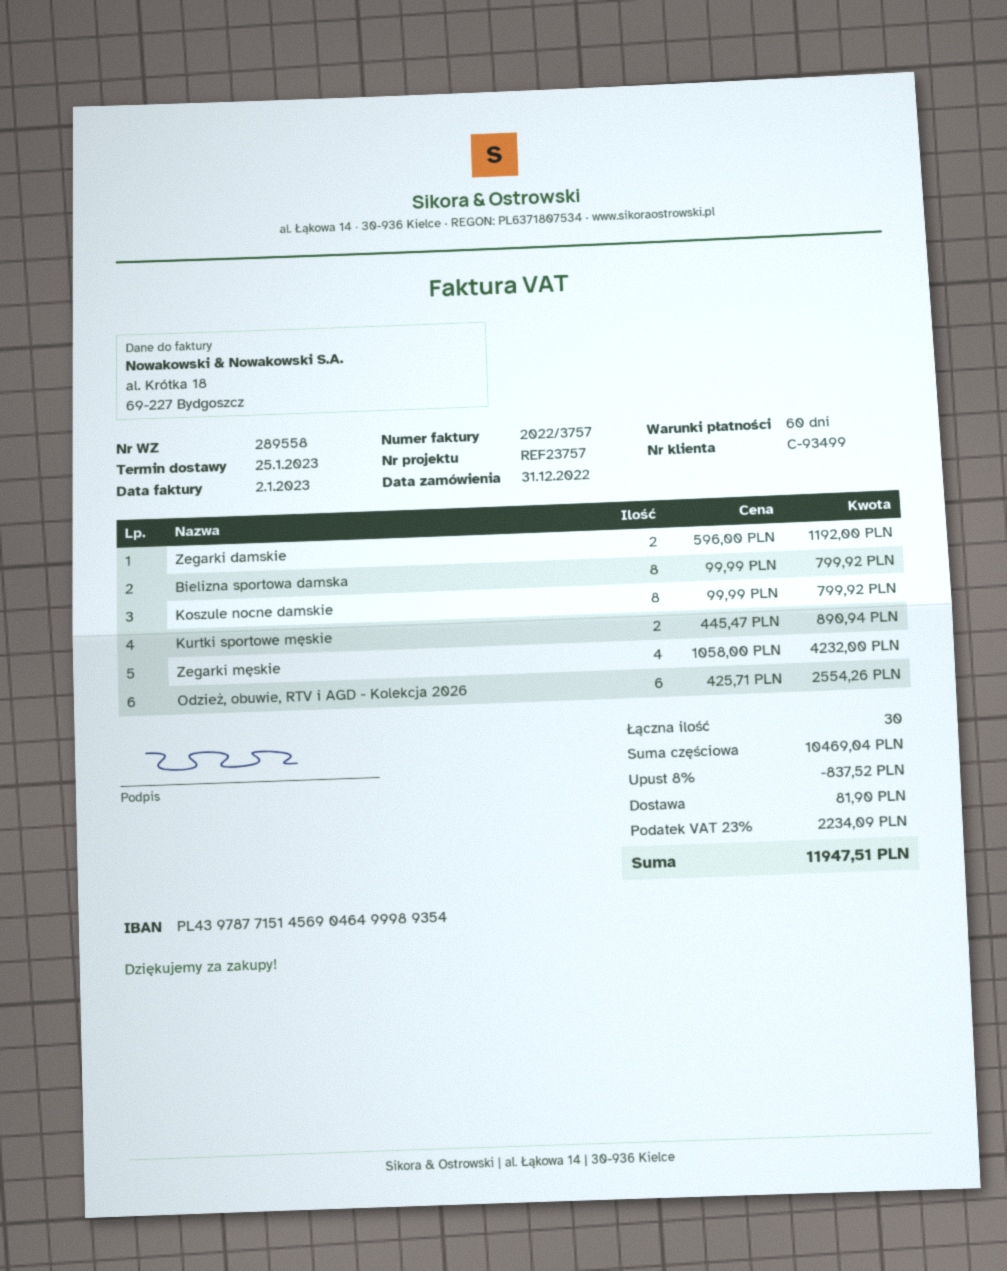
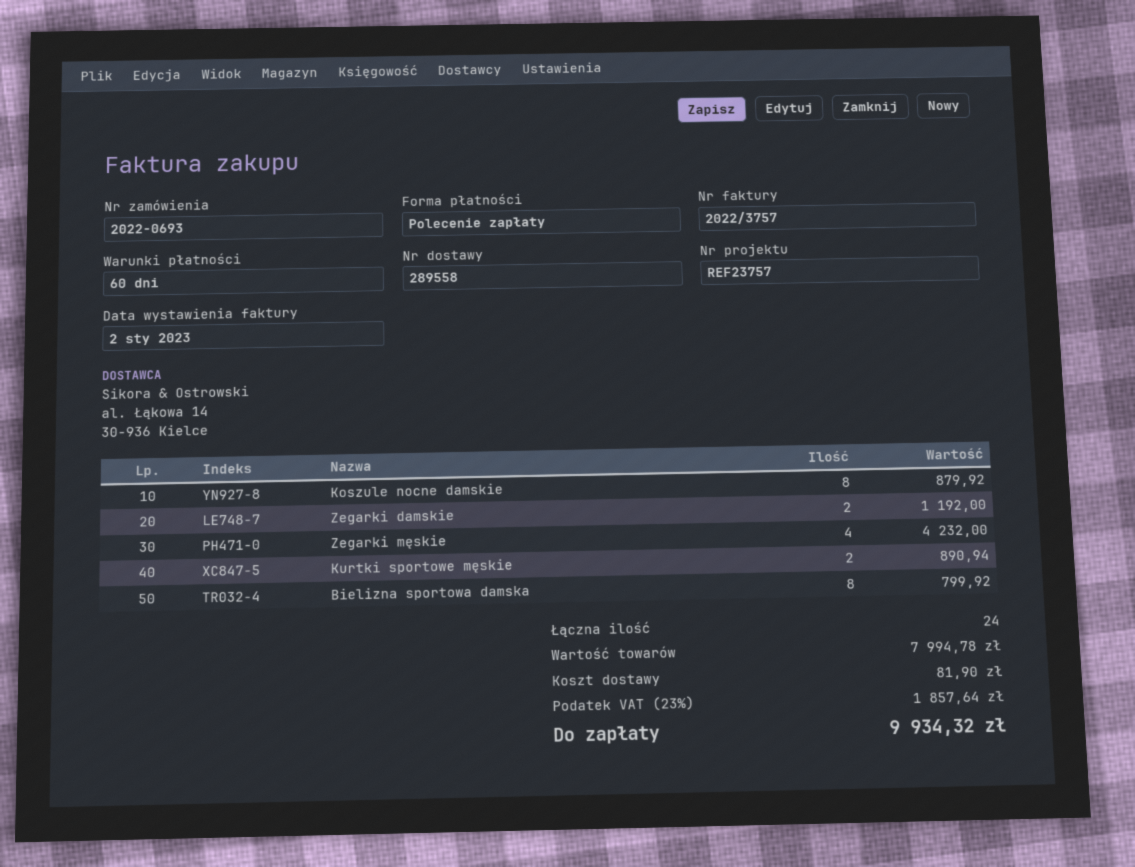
Koszule nocne damskie: 8 for 799.92 -> 8 for 879.92
Odzież, obuwie, RTV i AGD - Kolekcja 2026: 6 for 2554.26 -> none
total quantity: 30 -> 24
subtotal: 10469.04 -> 7994.78
discount: 8% = 837.52 -> none
tax: 23% = 2234.09 -> 23% = 1857.64
total: 11947.51 -> 9934.32

